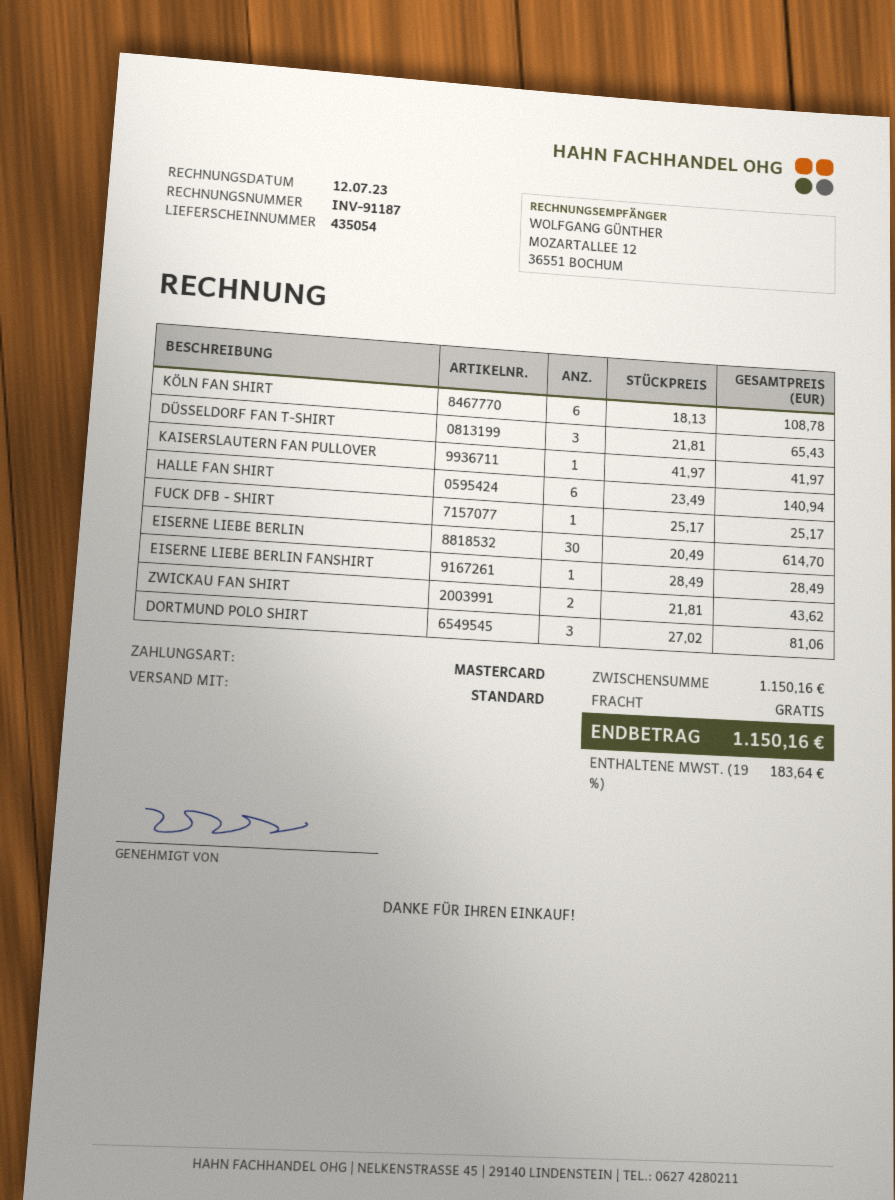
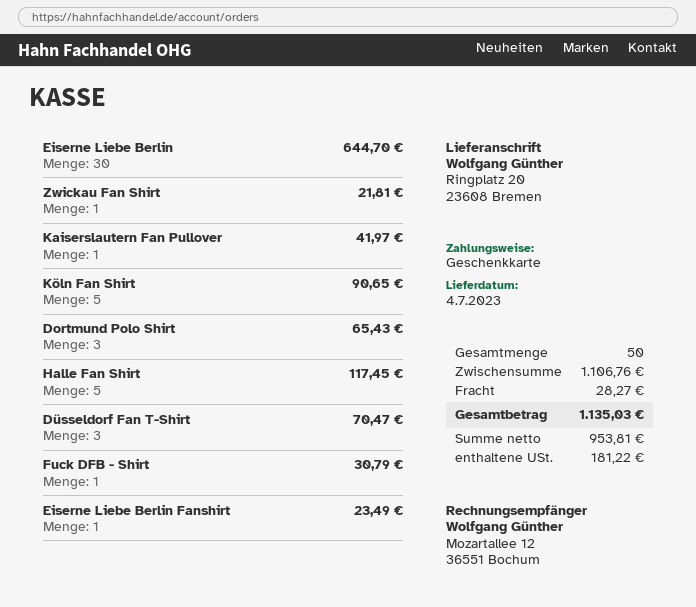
payment method: Mastercard -> gift card
KÖLN FAN SHIRT: 6 for 108.78 -> 5 for 90.65
DÜSSELDORF FAN T-SHIRT: 3 for 65.43 -> 3 for 70.47
HALLE FAN SHIRT: 6 for 140.94 -> 5 for 117.45
FUCK DFB - SHIRT: 1 for 25.17 -> 1 for 30.79
EISERNE LIEBE BERLIN: 30 for 614.70 -> 30 for 644.70
EISERNE LIEBE BERLIN FANSHIRT: 1 for 28.49 -> 1 for 23.49
ZWICKAU FAN SHIRT: 2 for 43.62 -> 1 for 21.81
DORTMUND POLO SHIRT: 3 for 81.06 -> 3 for 65.43
subtotal: 1150.16 -> 1106.76
shipping: 0.00 -> 28.27
tax: 183.64 -> 181.22
total: 1150.16 -> 1135.03

